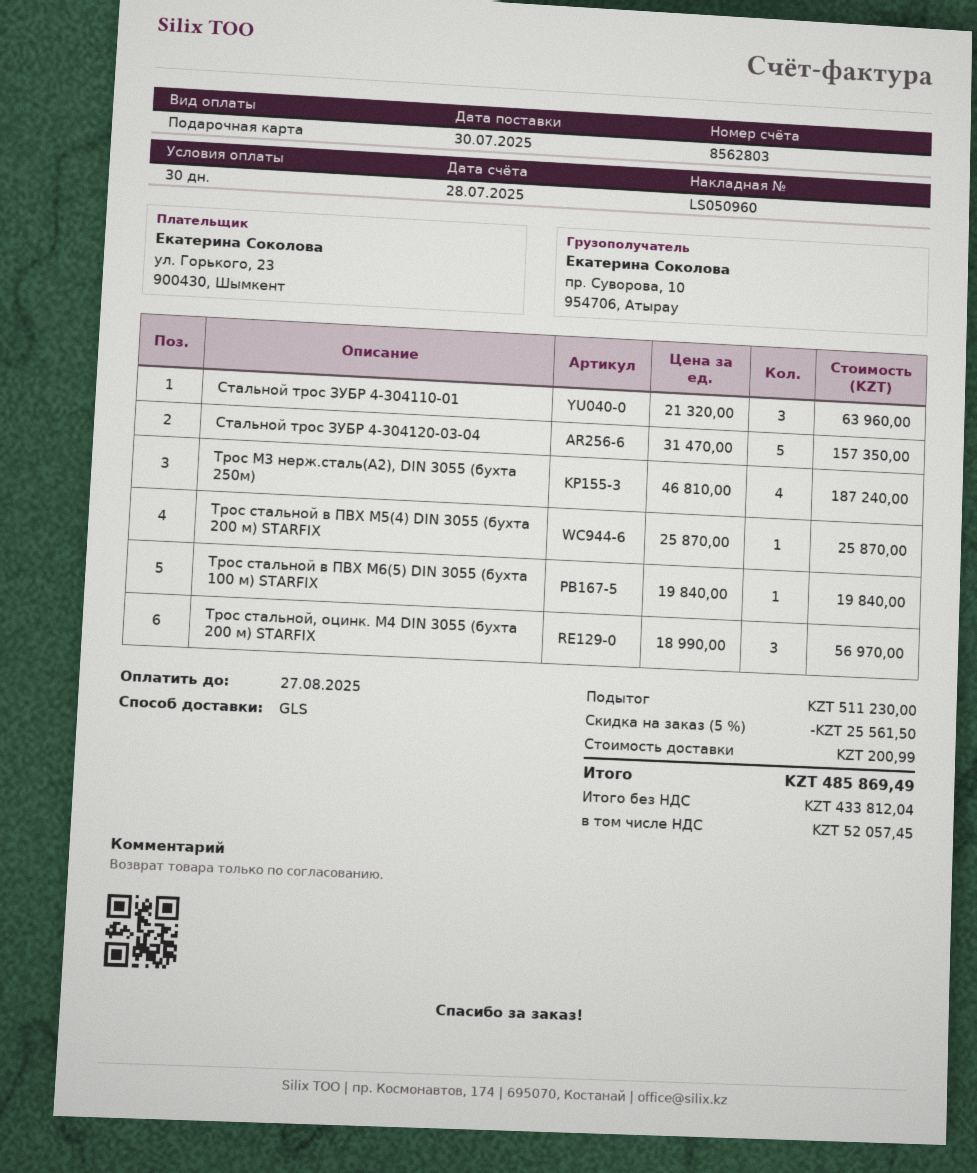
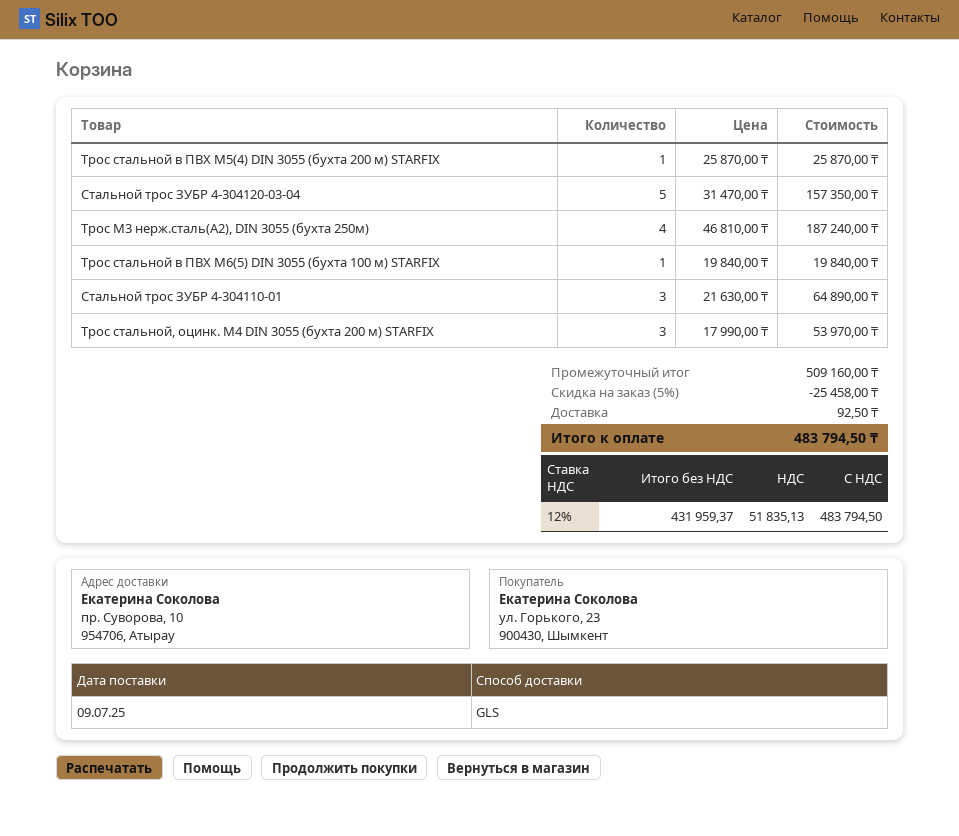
delivery date: 2025-07-30 -> 2025-07-09
Стальной трос ЗУБР 4-304110-01: 3 x 21320.00 = 63960.00 -> 3 x 21630.00 = 64890.00
Трос стальной, оцинк. М4 DIN 3055 (бухта 200 м) STARFIX: 3 x 18990.00 = 56970.00 -> 3 x 17990.00 = 53970.00
subtotal: 511230.00 -> 509160.00
discount: 5% = 25561.50 -> 5% = 25458.00
shipping: 200.99 -> 92.50
net: 433812.04 -> 431959.37
tax: 52057.45 -> 51835.13
total: 485869.49 -> 483794.50

